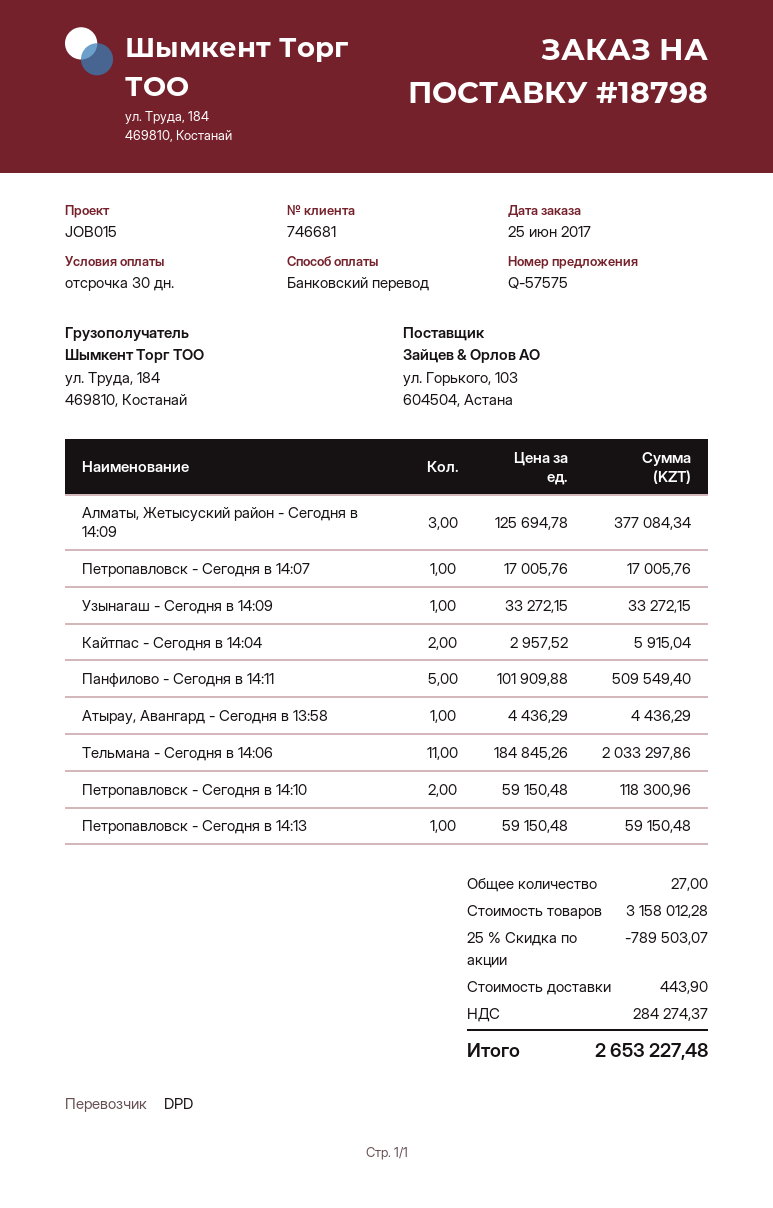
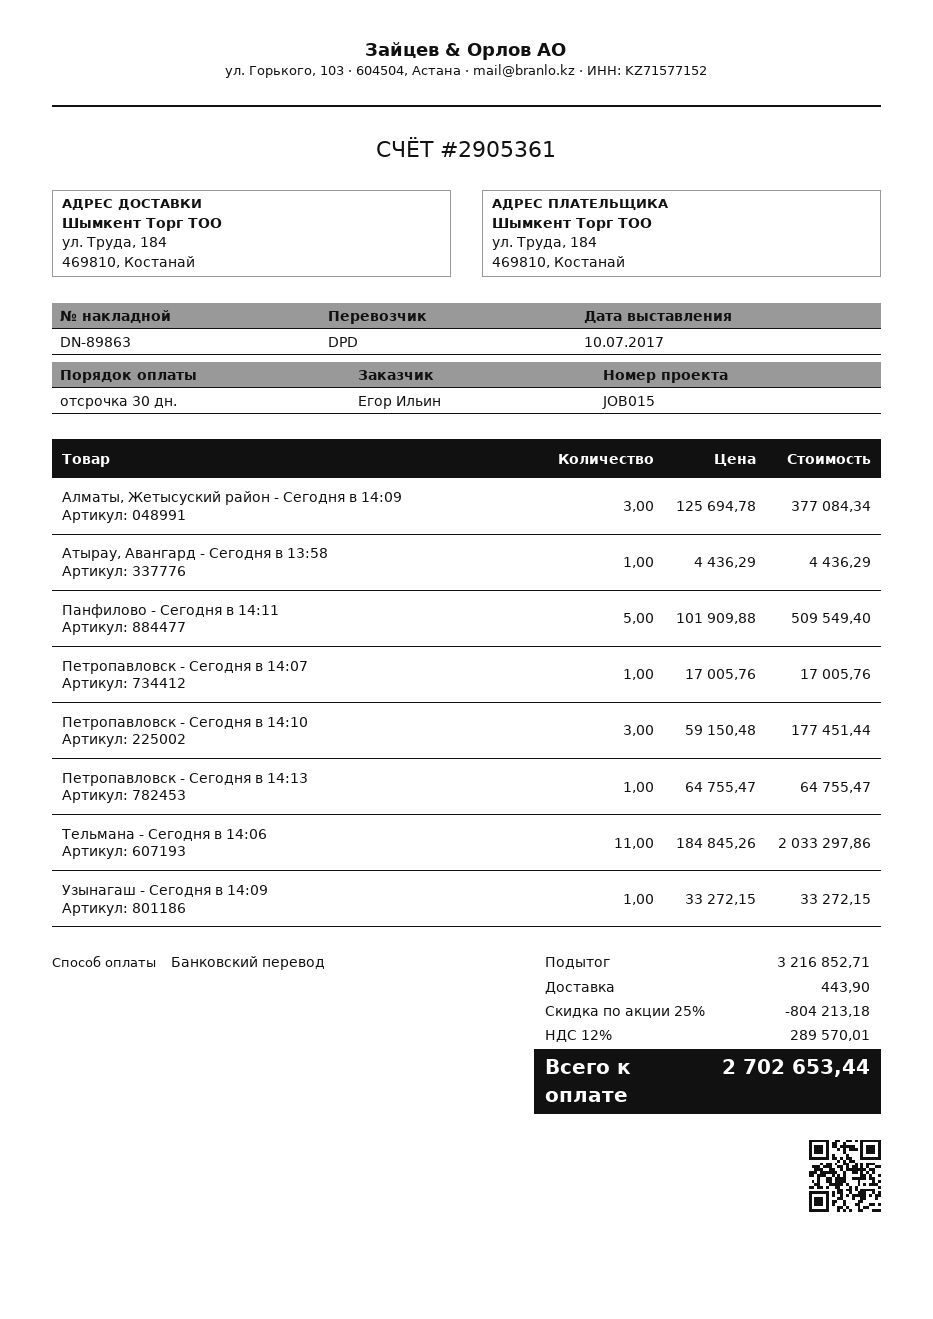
Кайтпас - Сегодня в 14:04: 2 x 2957.52 = 5915.04 -> none
Петропавловск - Сегодня в 14:10: 2 x 59150.48 = 118300.96 -> 3 x 59150.48 = 177451.44
Петропавловск - Сегодня в 14:13: 1 x 59150.48 = 59150.48 -> 1 x 64755.47 = 64755.47
subtotal: 3158012.28 -> 3216852.71
discount: 25% = 789503.07 -> 25% = 804213.18
tax: 284274.37 -> 289570.01
total: 2653227.48 -> 2702653.44

